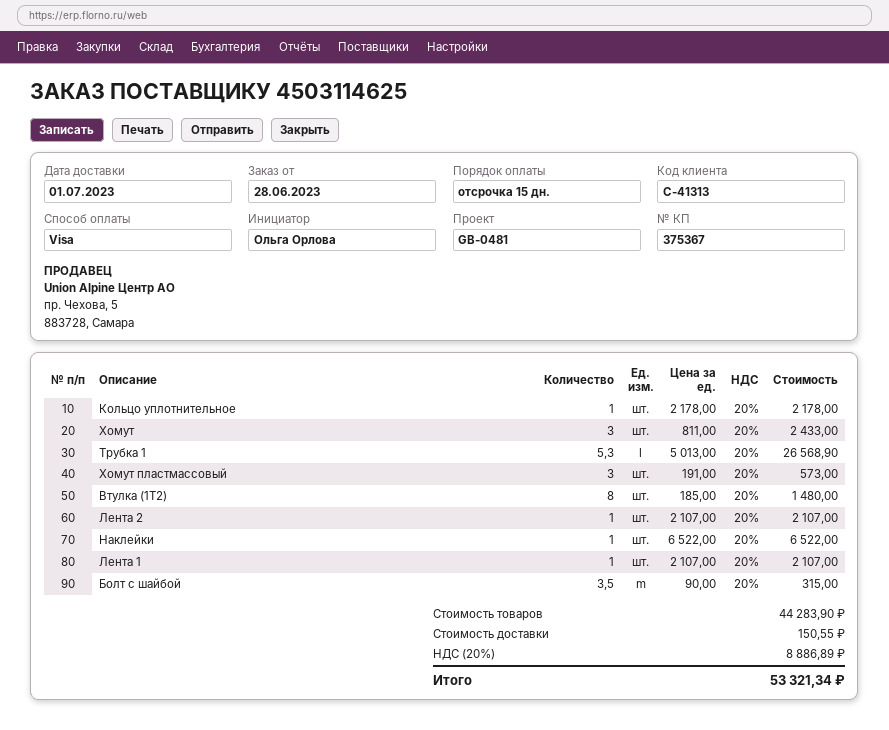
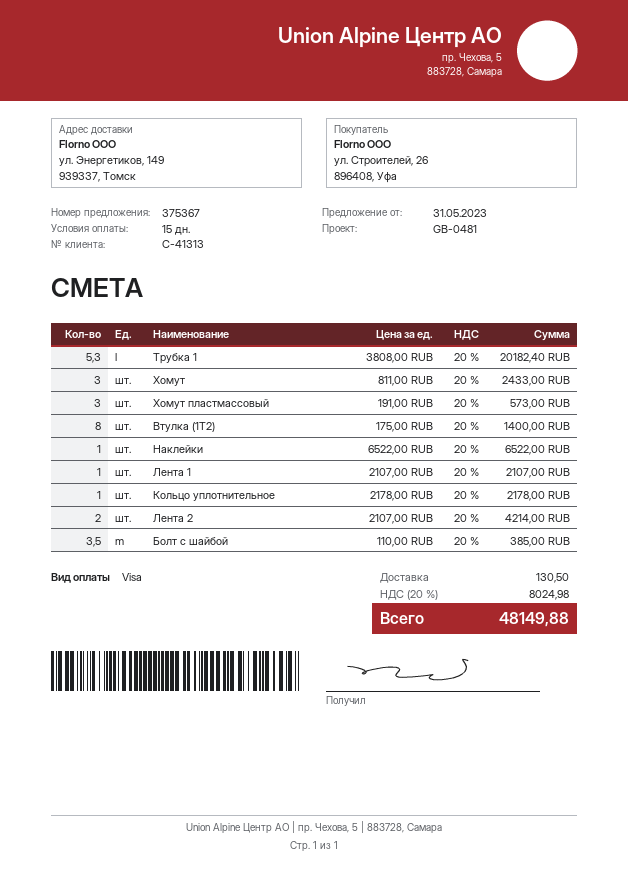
Трубка 1: 5.3 x 5013.00 = 26568.90 -> 5.3 x 3808.00 = 20182.40
Втулка (1T2): 8 x 185.00 = 1480.00 -> 8 x 175.00 = 1400.00
Лента 2: 1 x 2107.00 = 2107.00 -> 2 x 2107.00 = 4214.00
Болт с шайбой: 3.5 x 90.00 = 315.00 -> 3.5 x 110.00 = 385.00
shipping: 150.55 -> 130.50
tax: 20% = 8886.89 -> 20% = 8024.98
total: 53321.34 -> 48149.88

